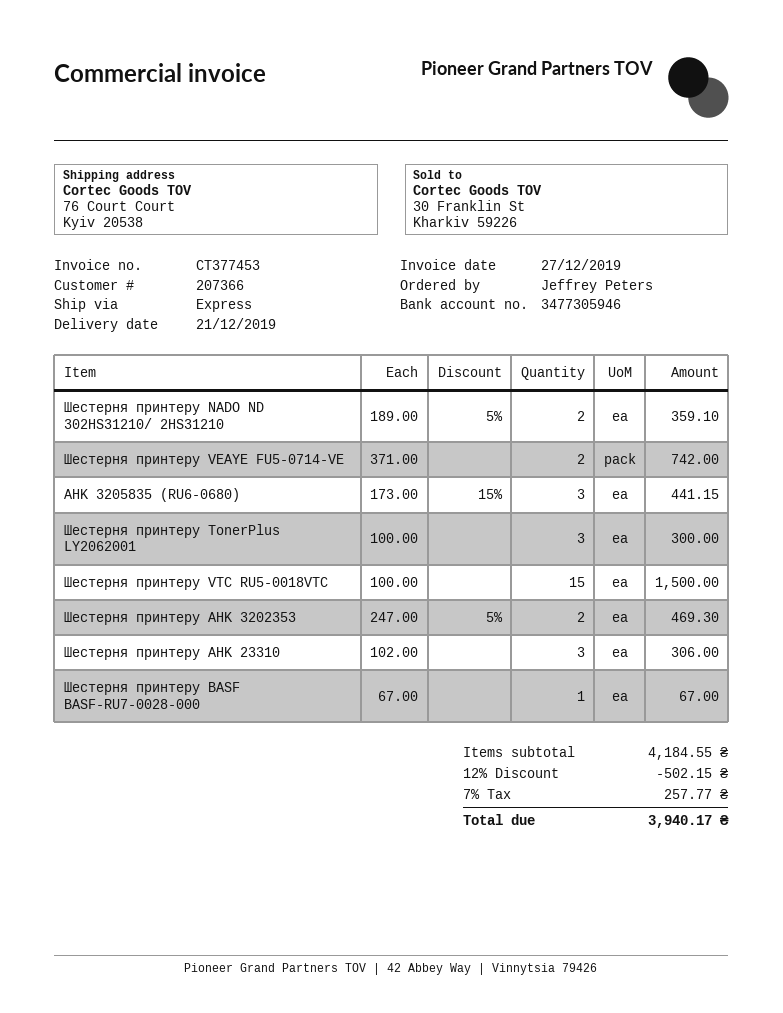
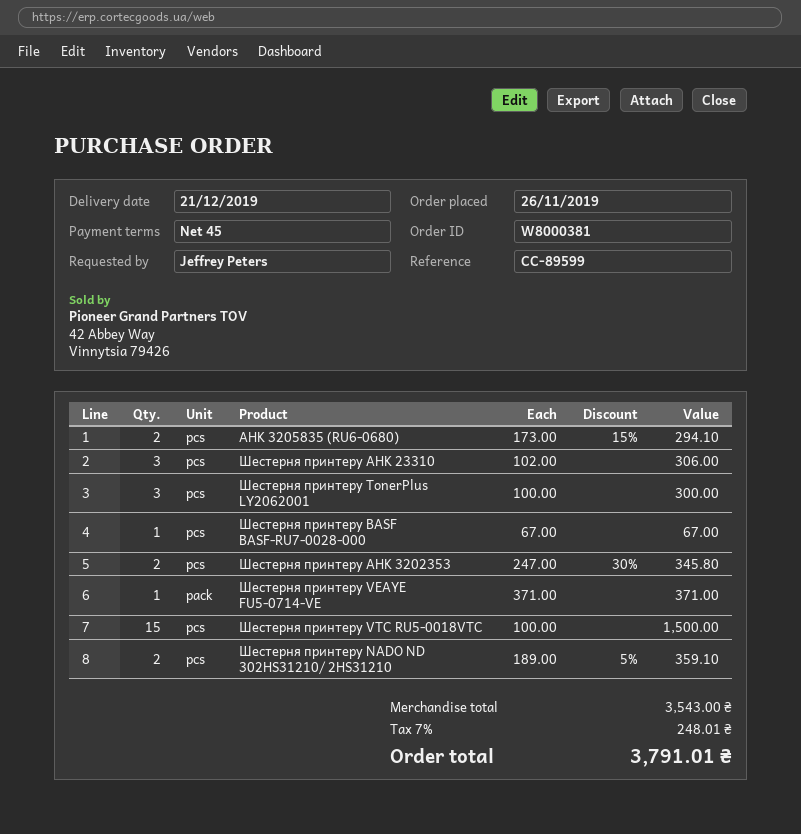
Шестерня принтеру VEAYE FU5-0714-VE: 2 x 371.00 = 742.00 -> 1 x 371.00 = 371.00
AHK 3205835 (RU6-0680): 3 x 173.00 - 15% = 441.15 -> 2 x 173.00 - 15% = 294.10
Шестерня принтеру AHK 3202353: 2 x 247.00 - 5% = 469.30 -> 2 x 247.00 - 30% = 345.80
subtotal: 4184.55 -> 3543.00
discount: 12% = 502.15 -> none
tax: 7% = 257.77 -> 7% = 248.01
total: 3940.17 -> 3791.01

